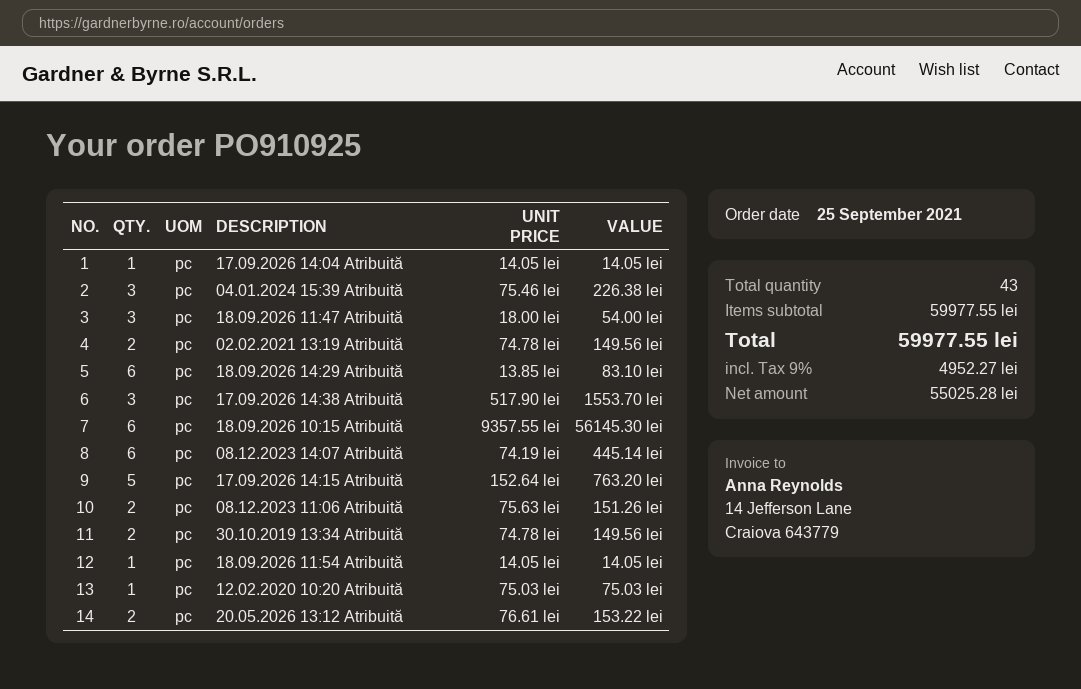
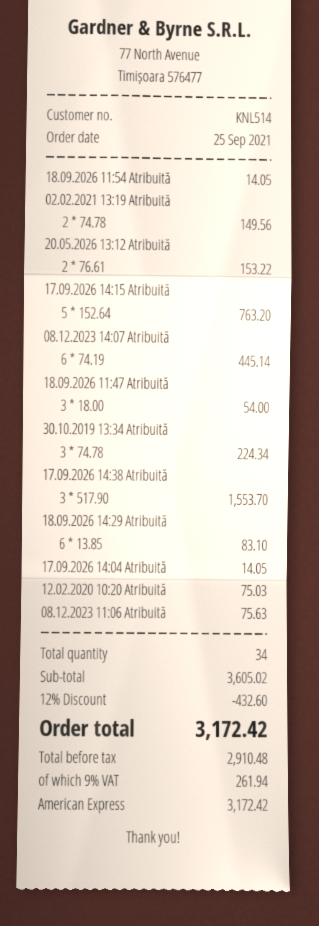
04.01.2024 15:39 Atribuită: 3 x 75.46 = 226.38 -> none
18.09.2026 10:15 Atribuită: 6 x 9357.55 = 56145.30 -> none
08.12.2023 11:06 Atribuită: 2 x 75.63 = 151.26 -> 1 x 75.63 = 75.63
30.10.2019 13:34 Atribuită: 2 x 74.78 = 149.56 -> 3 x 74.78 = 224.34
total quantity: 43 -> 34
subtotal: 59977.55 -> 3605.02
discount: none -> 12% = 432.60
net: 55025.28 -> 2910.48
tax: 9% = 4952.27 -> 9% = 261.94
total: 59977.55 -> 3172.42

